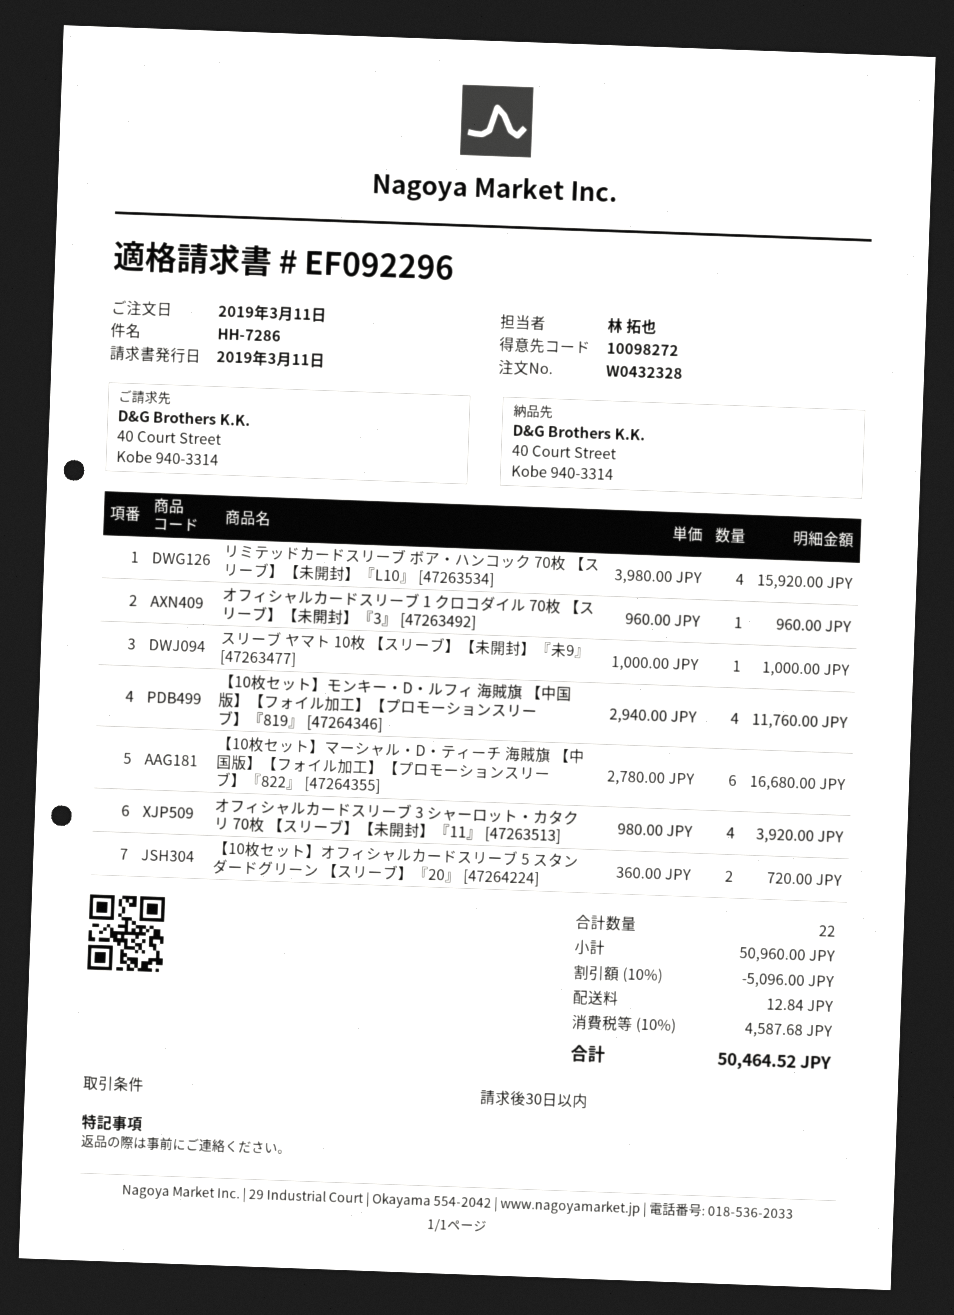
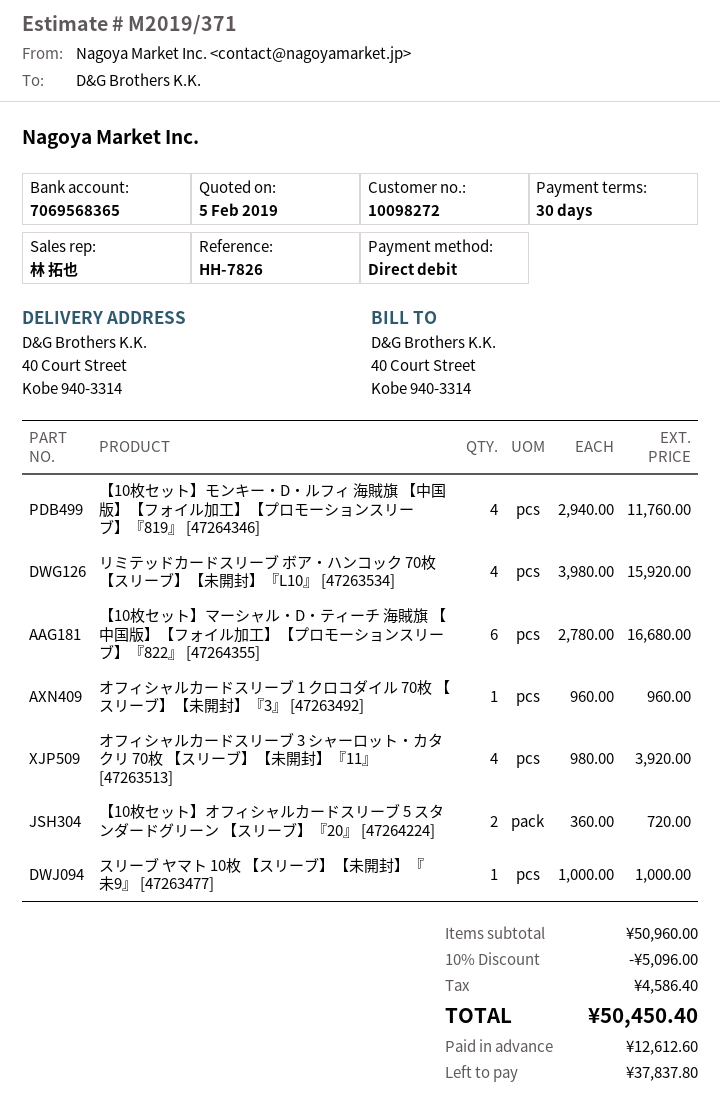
reference: HH-7286 -> HH-7826
shipping: 12.84 -> none
tax: 4587.68 -> 4586.40
total: 50464.52 -> 50450.40

